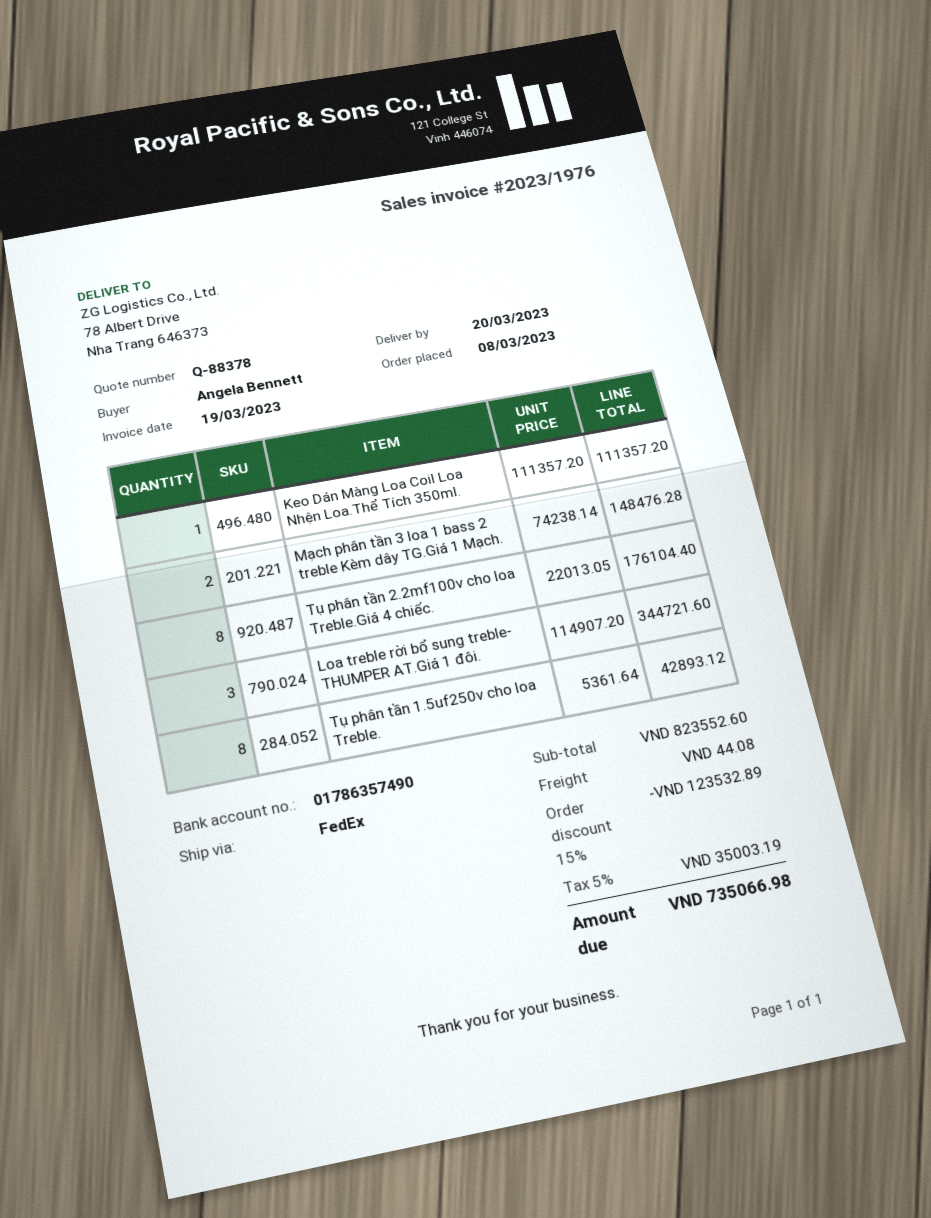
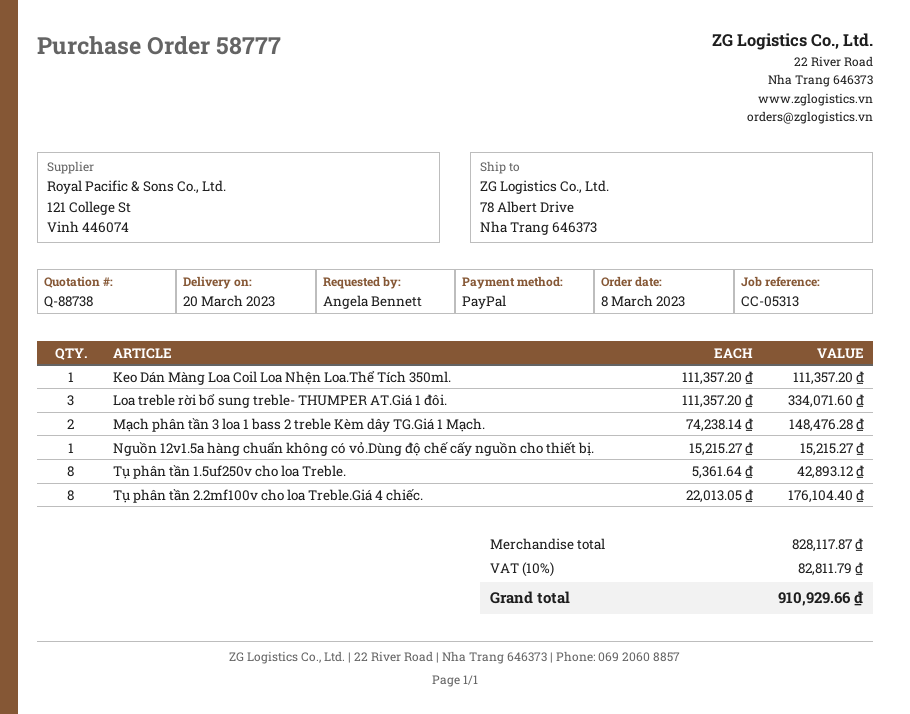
quote number: Q-88378 -> Q-88738
Loa treble rời bổ sung treble- THUMPER AT.Giá 1 đôi.: 3 x 114907.20 = 344721.60 -> 3 x 111357.20 = 334071.60
Nguồn 12v1.5a hàng chuẩn không có vỏ.Dùng độ chế cấy nguồn cho thiết bị.: none -> 1 x 15215.27 = 15215.27
subtotal: 823552.60 -> 828117.87
discount: 15% = 123532.89 -> none
shipping: 44.08 -> none
tax: 5% = 35003.19 -> 10% = 82811.79
total: 735066.98 -> 910929.66

